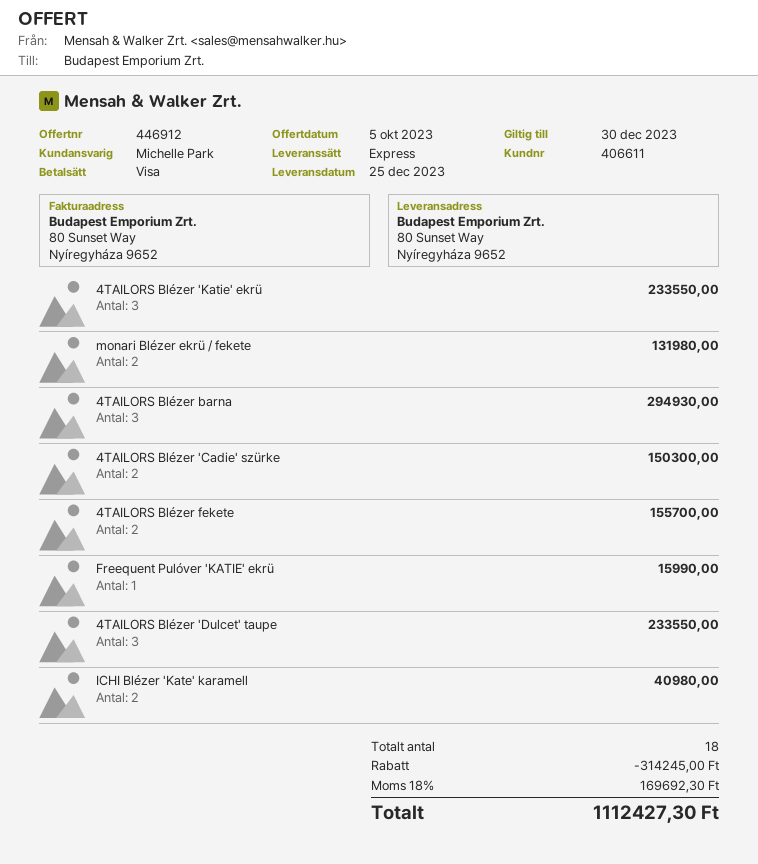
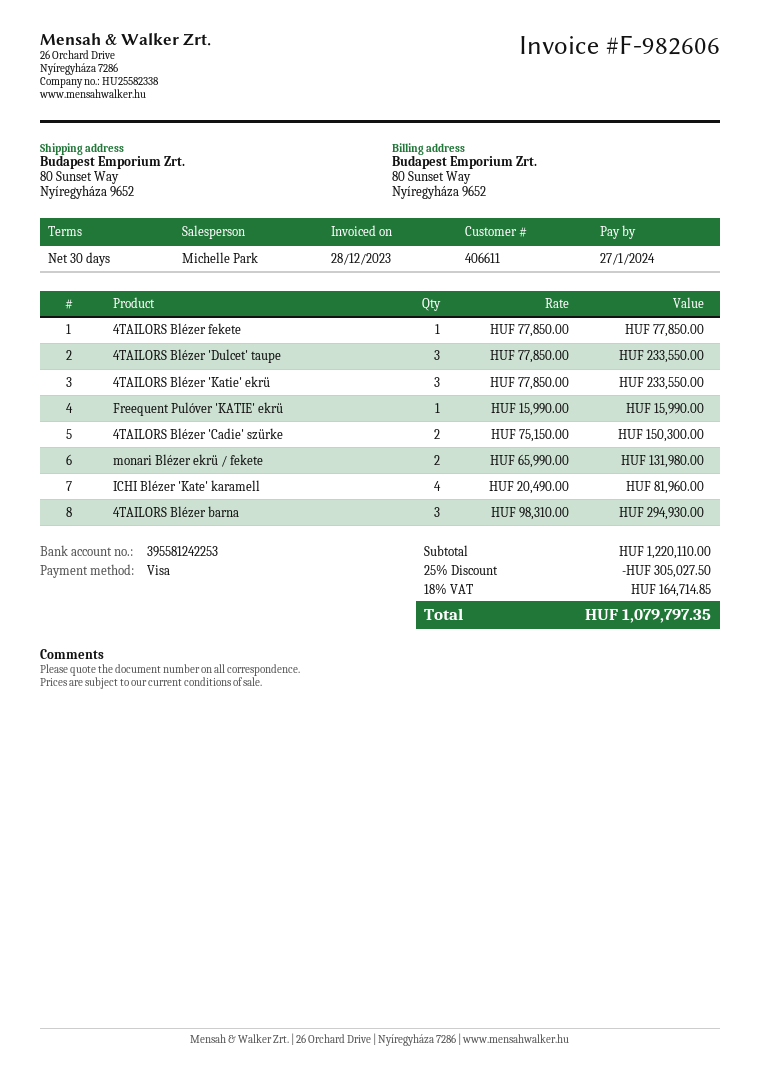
4TAILORS Blézer fekete: 2 for 155700.00 -> 1 for 77850.00
ICHI Blézer 'Kate' karamell: 2 for 40980.00 -> 4 for 81960.00
discount: 314245.00 -> 305027.50
tax: 18% = 169692.30 -> 18% = 164714.85
total: 1112427.30 -> 1079797.35

